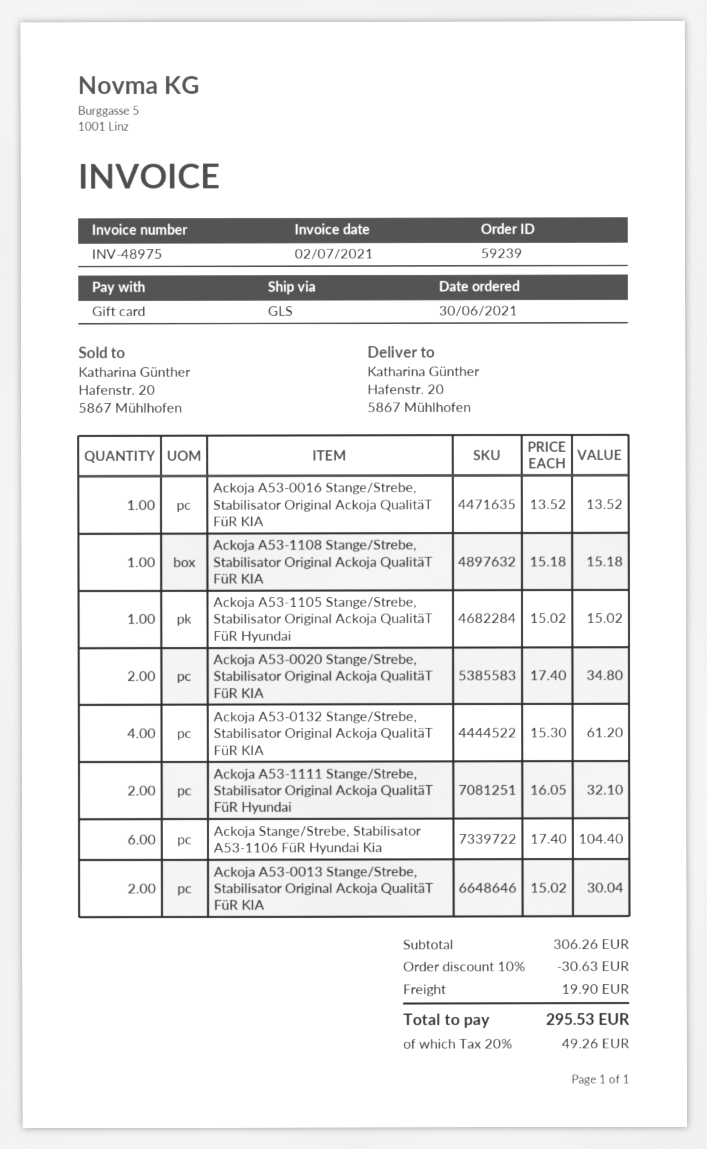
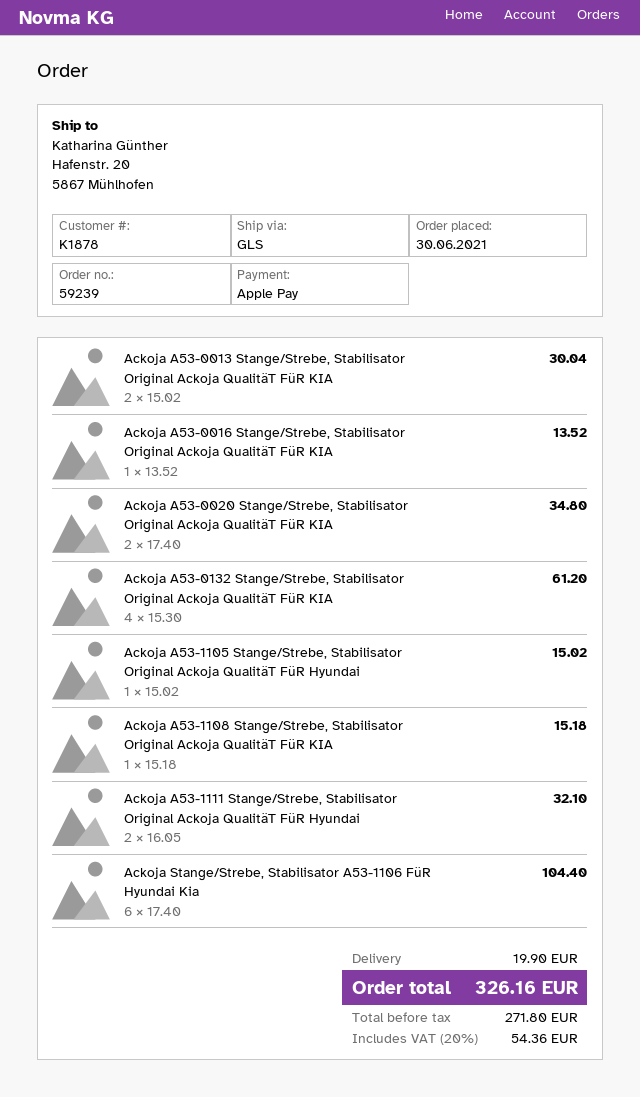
payment method: gift card -> Apple Pay
discount: 10% = 30.63 -> none
tax: 20% = 49.26 -> 20% = 54.36
total: 295.53 -> 326.16

